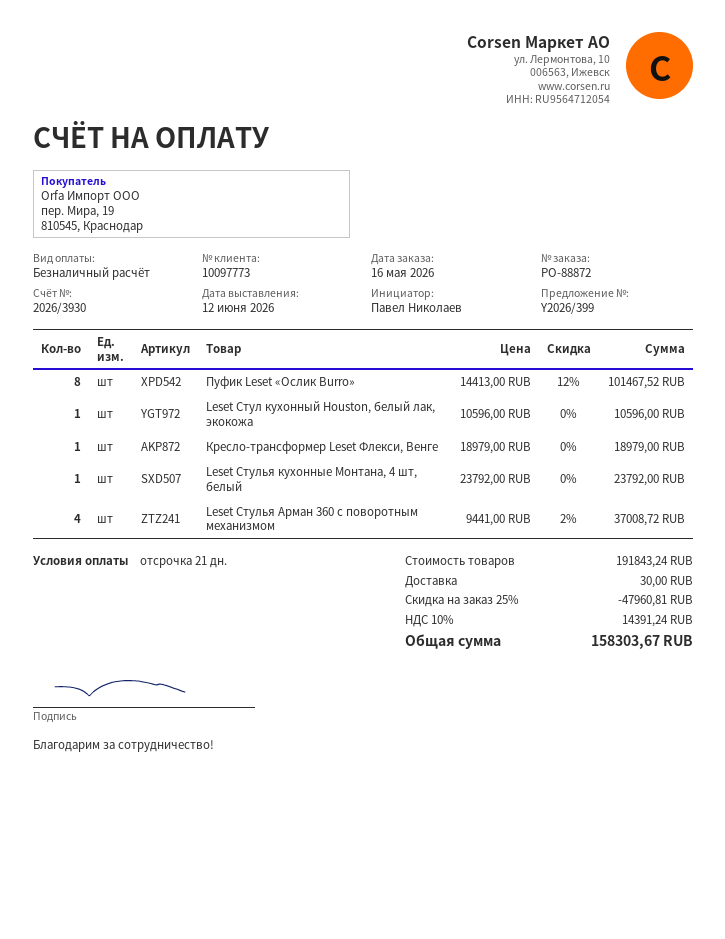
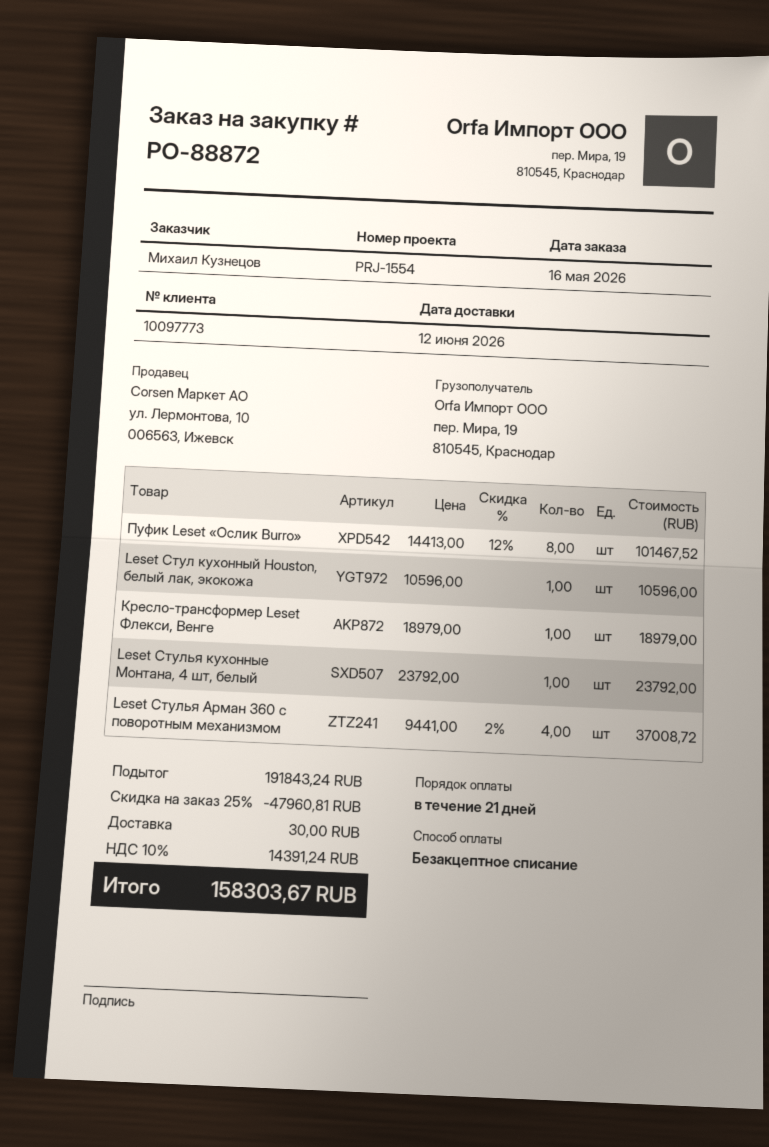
ordered by: Павел Николаев -> Михаил Кузнецов
payment method: bank transfer -> direct debit

